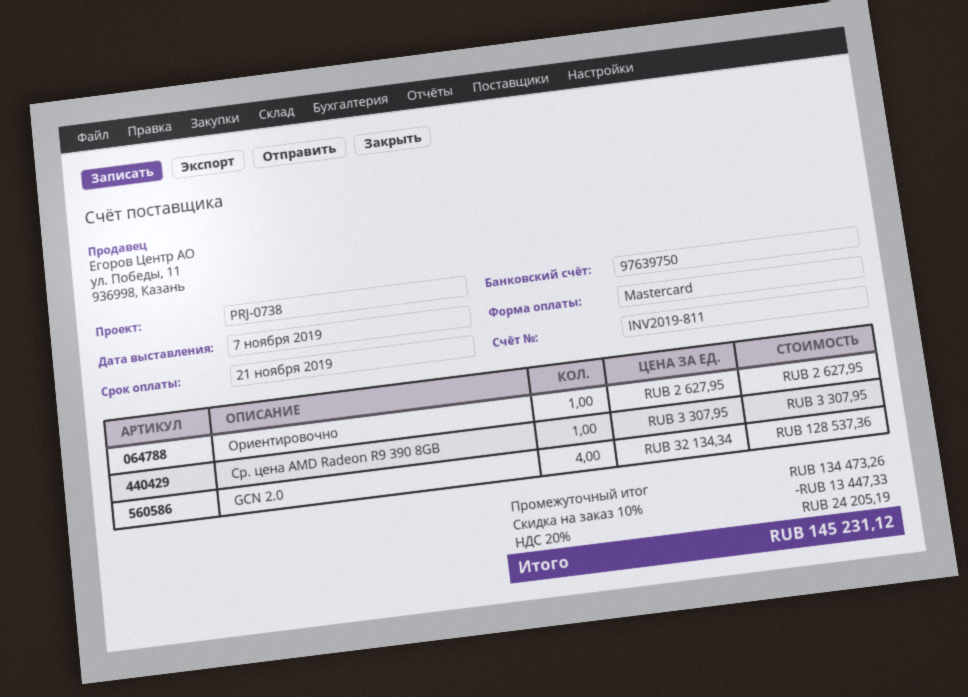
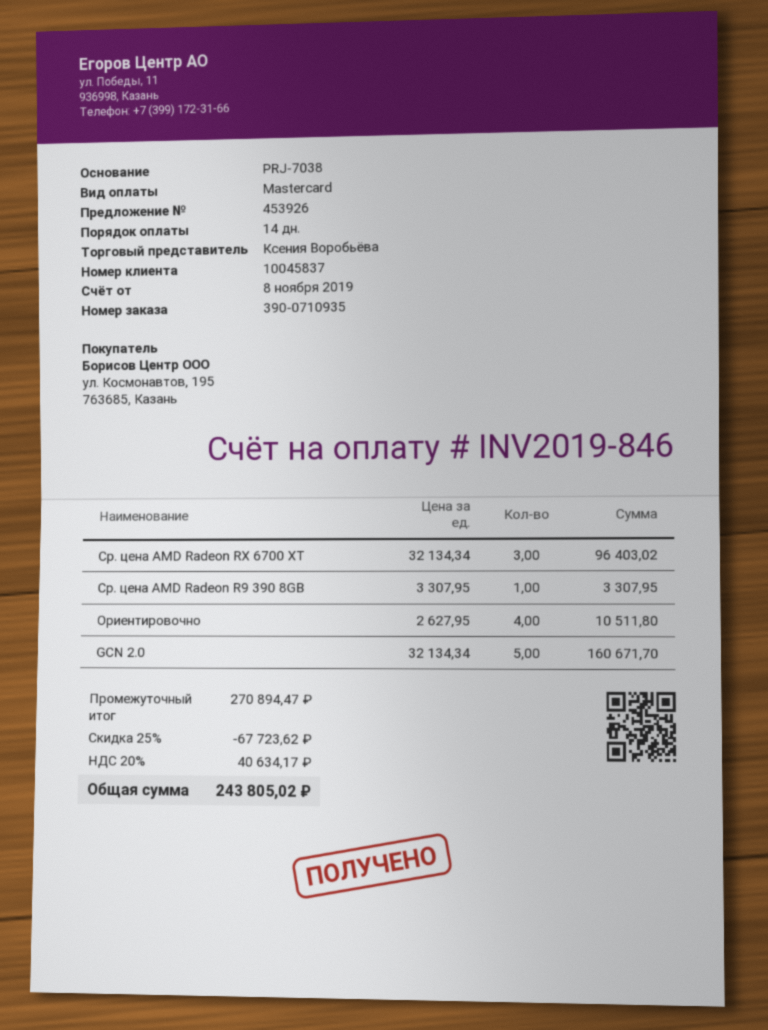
invoice number: INV2019-811 -> INV2019-846
invoice date: 2019-11-07 -> 2019-11-08
reference: PRJ-0738 -> PRJ-7038
Ориентировочно: 1 x 2627.95 = 2627.95 -> 4 x 2627.95 = 10511.80
GCN 2.0: 4 x 32134.34 = 128537.36 -> 5 x 32134.34 = 160671.70
Ср. цена AMD Radeon RX 6700 XT: none -> 3 x 32134.34 = 96403.02
subtotal: 134473.26 -> 270894.47
discount: 10% = 13447.33 -> 25% = 67723.62
tax: 20% = 24205.19 -> 20% = 40634.17
total: 145231.12 -> 243805.02

